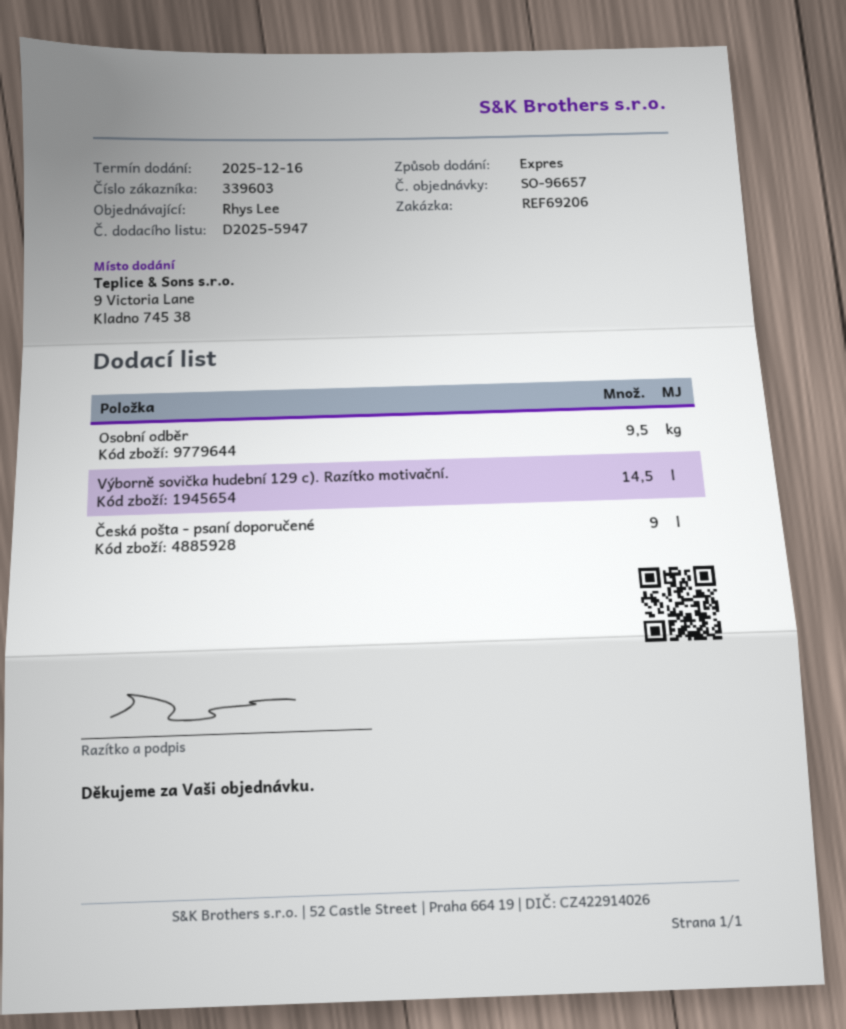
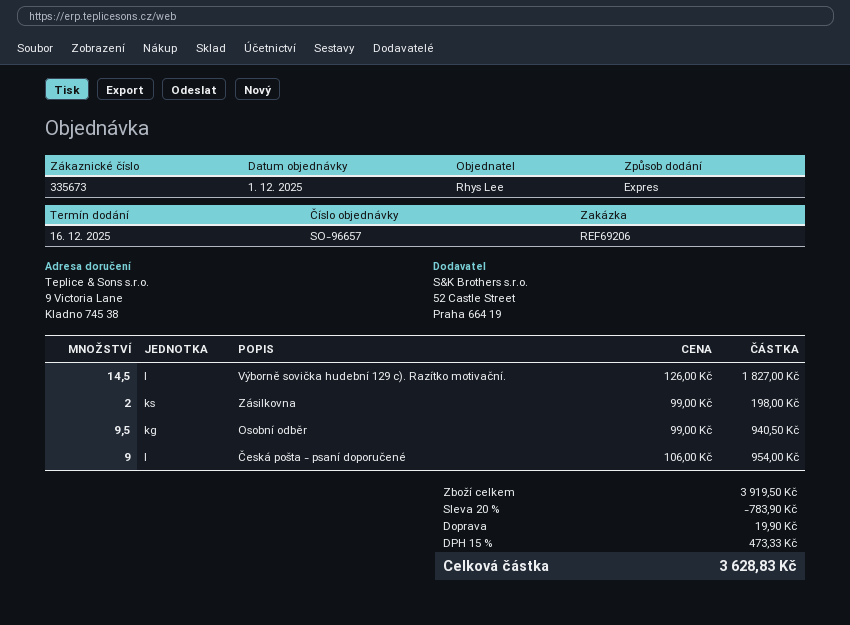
customer number: 339603 -> 335673
Zásilkovna: none -> 2

